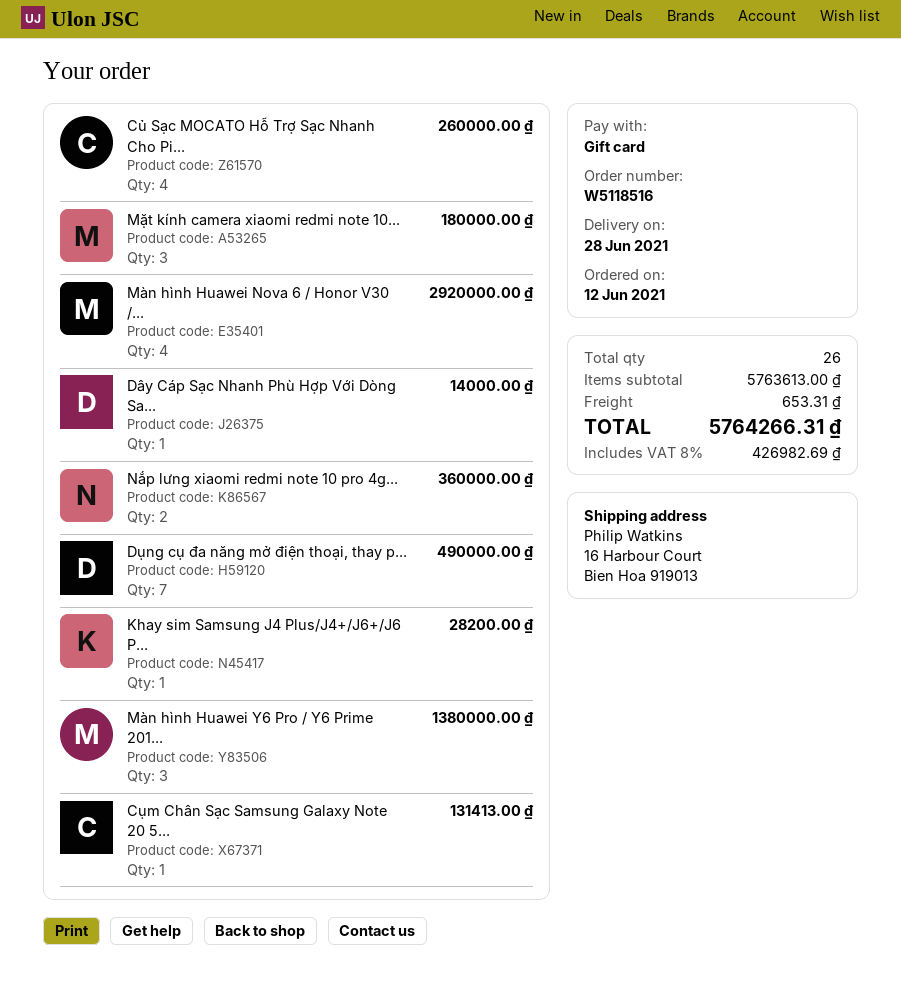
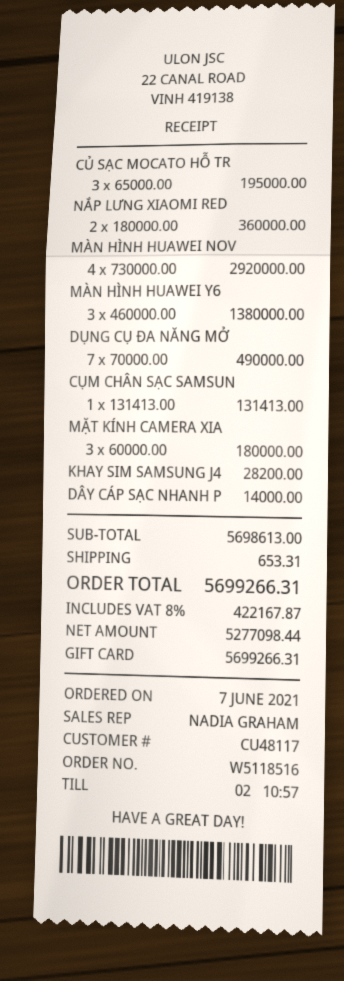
order date: 2021-06-12 -> 2021-06-07
Củ Sạc MOCATO Hỗ Trợ Sạc Nhanh Cho Pi...: 4 for 260000.00 -> 3 for 195000.00
subtotal: 5763613.00 -> 5698613.00
tax: 8% = 426982.69 -> 8% = 422167.87
total: 5764266.31 -> 5699266.31

